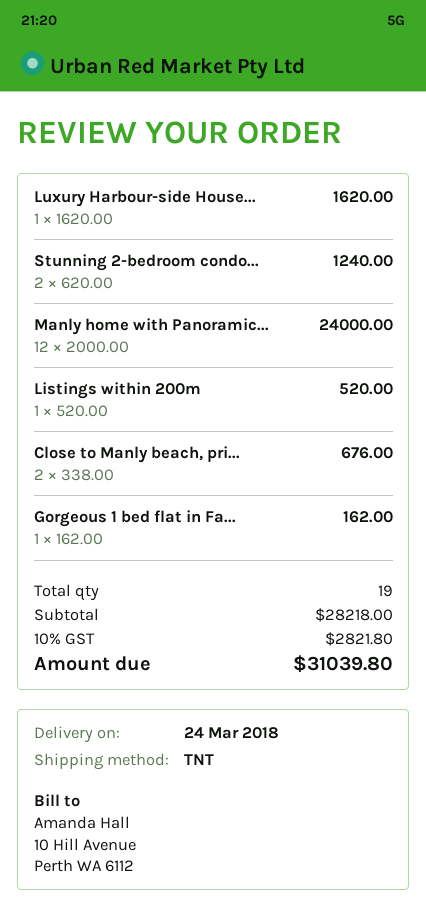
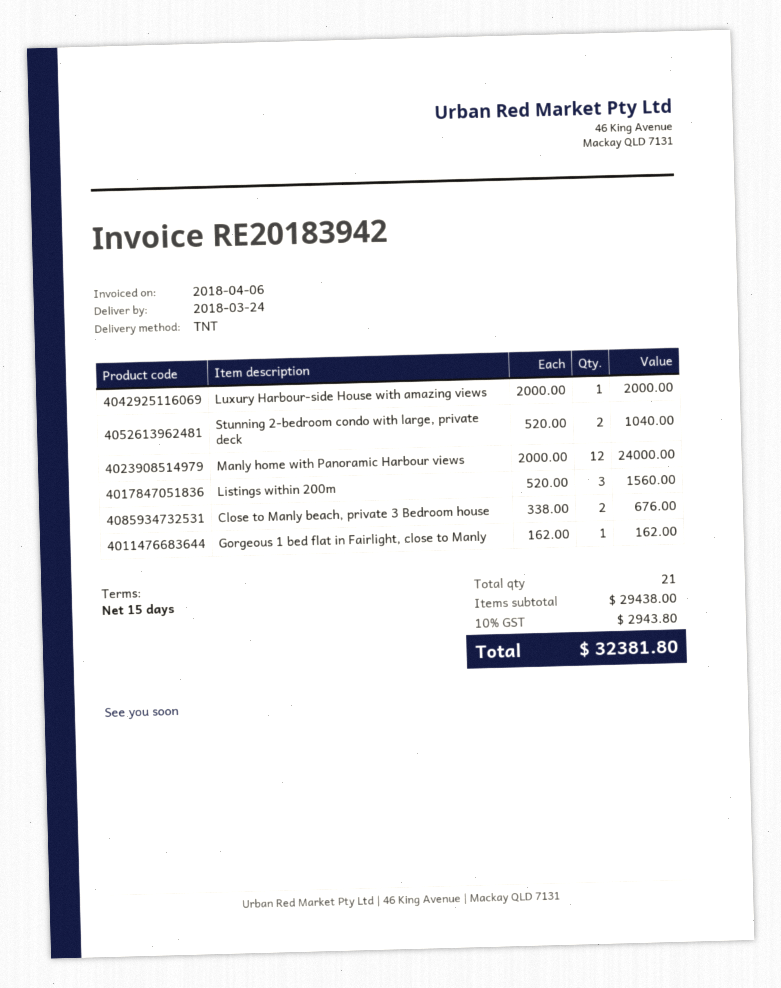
Luxury Harbour-side House...: 1 x 1620.00 = 1620.00 -> 1 x 2000.00 = 2000.00
Stunning 2-bedroom condo...: 2 x 620.00 = 1240.00 -> 2 x 520.00 = 1040.00
Listings within 200m: 1 x 520.00 = 520.00 -> 3 x 520.00 = 1560.00
total quantity: 19 -> 21
subtotal: 28218.00 -> 29438.00
tax: 10% = 2821.80 -> 10% = 2943.80
total: 31039.80 -> 32381.80

